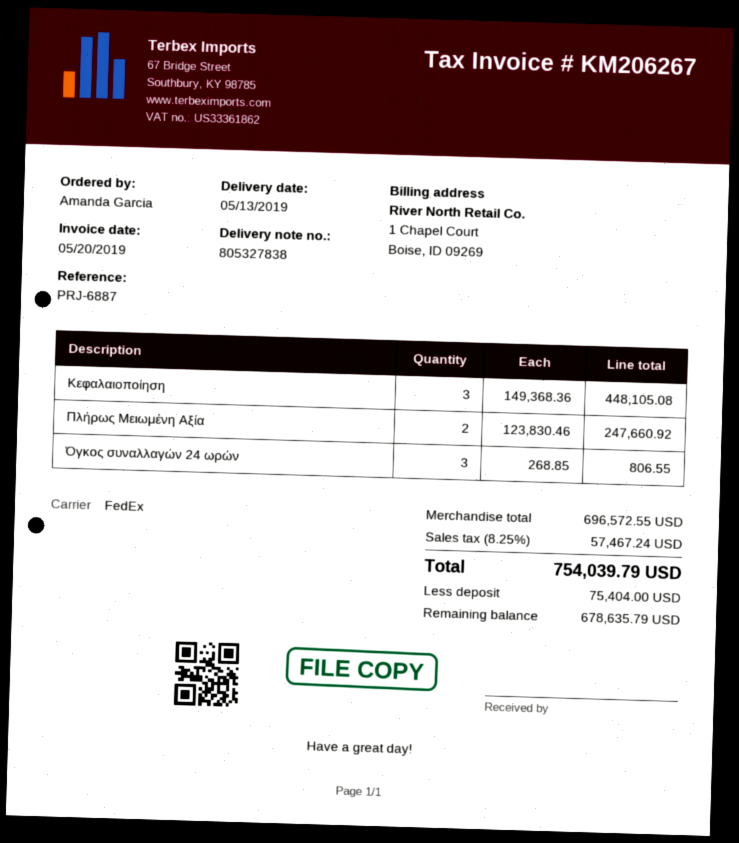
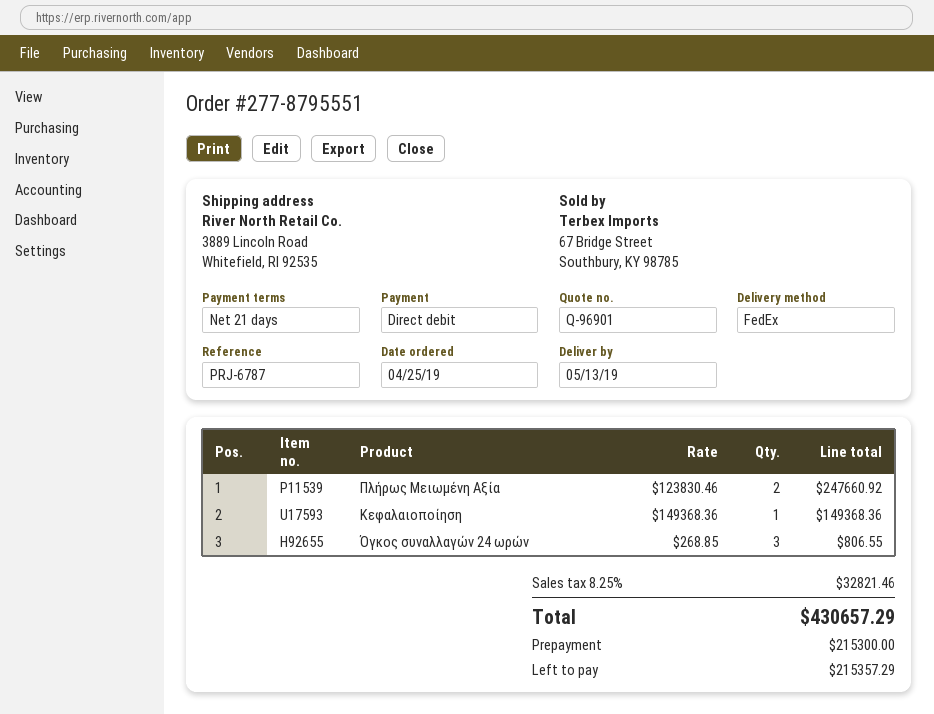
reference: PRJ-6887 -> PRJ-6787
Κεφαλαιοποίηση: 3 x 149368.36 = 448105.08 -> 1 x 149368.36 = 149368.36
tax: 8.25% = 57467.24 -> 8.25% = 32821.46
total: 754039.79 -> 430657.29
deposit: 75404.00 -> 215300.00
balance: 678635.79 -> 215357.29

